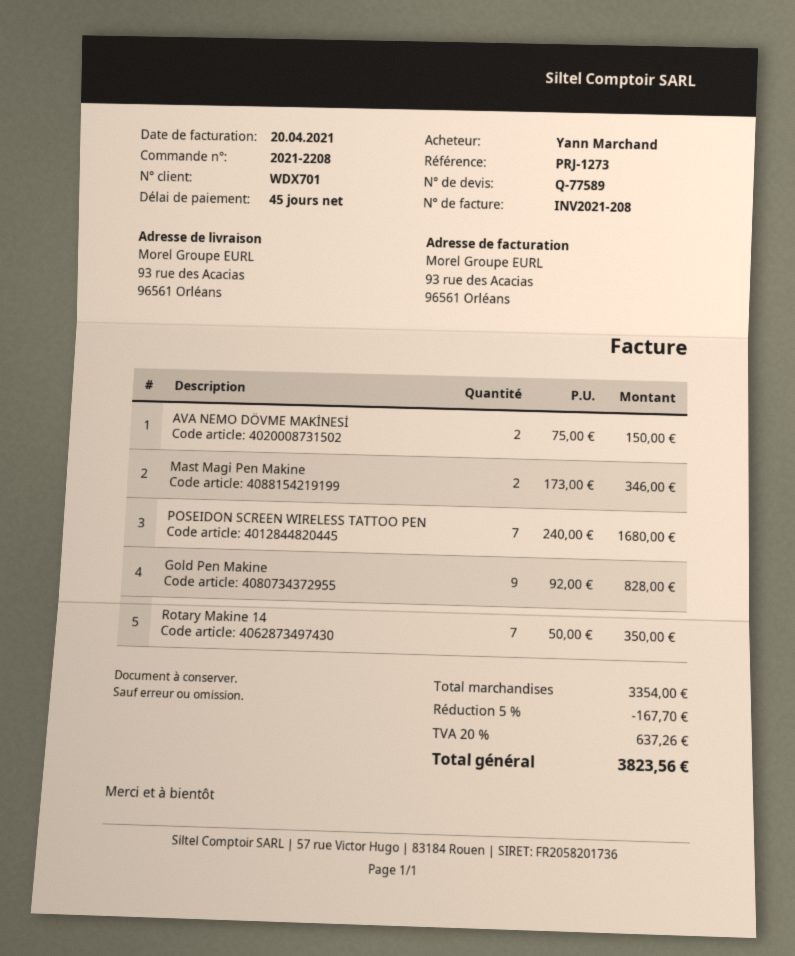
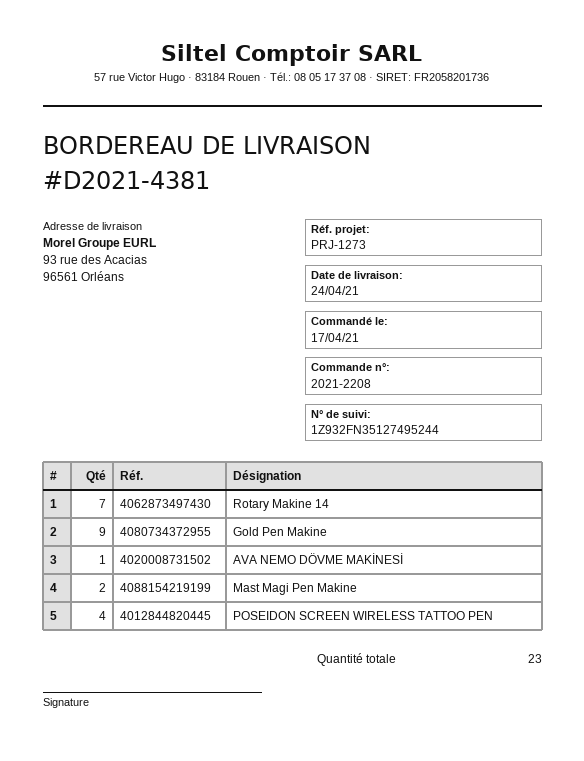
AVA NEMO DÖVME MAKİNESİ: 2 -> 1
POSEIDON SCREEN WIRELESS TATTOO PEN: 7 -> 4

